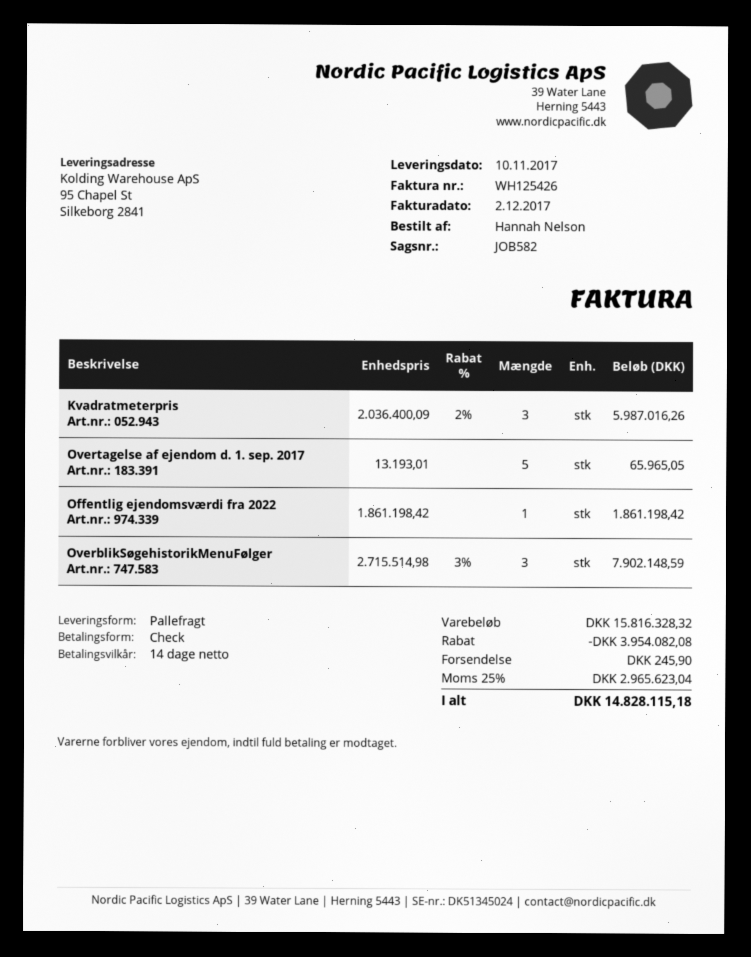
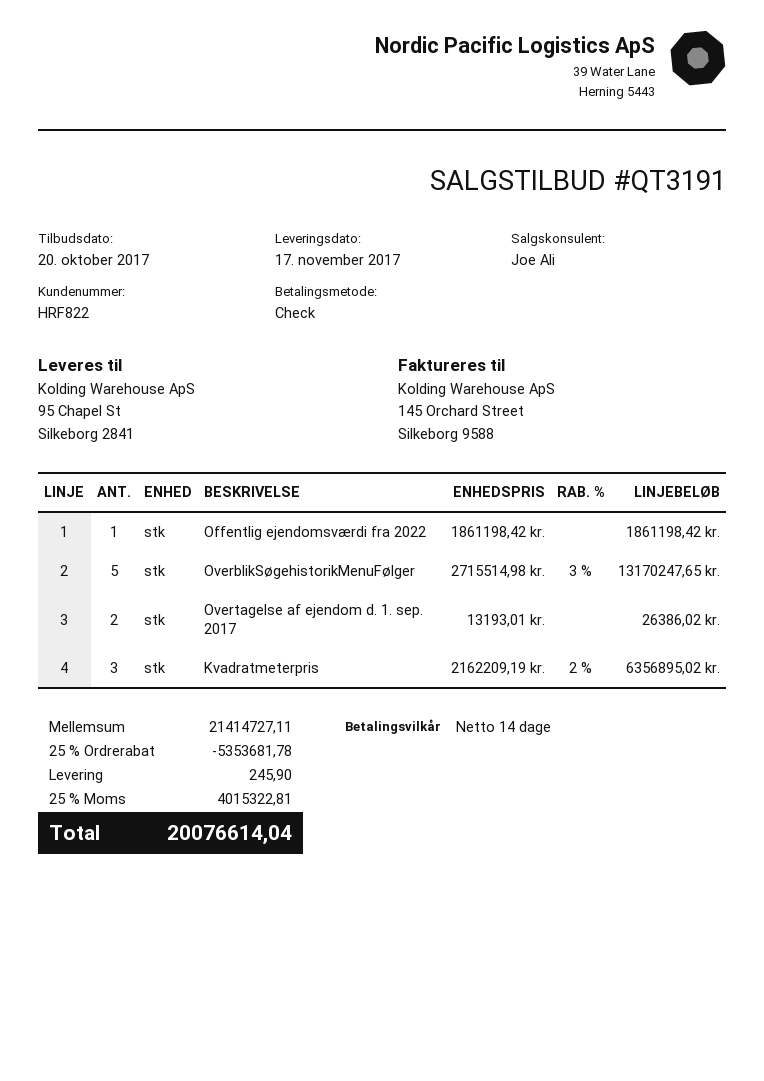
delivery date: 2017-11-10 -> 2017-11-17
Kvadratmeterpris: 3 x 2036400.09 - 2% = 5987016.26 -> 3 x 2162209.19 - 2% = 6356895.02
Overtagelse af ejendom d. 1. sep. 2017: 5 x 13193.01 = 65965.05 -> 2 x 13193.01 = 26386.02
OverblikSøgehistorikMenuFølger: 3 x 2715514.98 - 3% = 7902148.59 -> 5 x 2715514.98 - 3% = 13170247.65
subtotal: 15816328.32 -> 21414727.11
discount: 3954082.08 -> 5353681.78
tax: 25% = 2965623.04 -> 25% = 4015322.81
total: 14828115.18 -> 20076614.04

